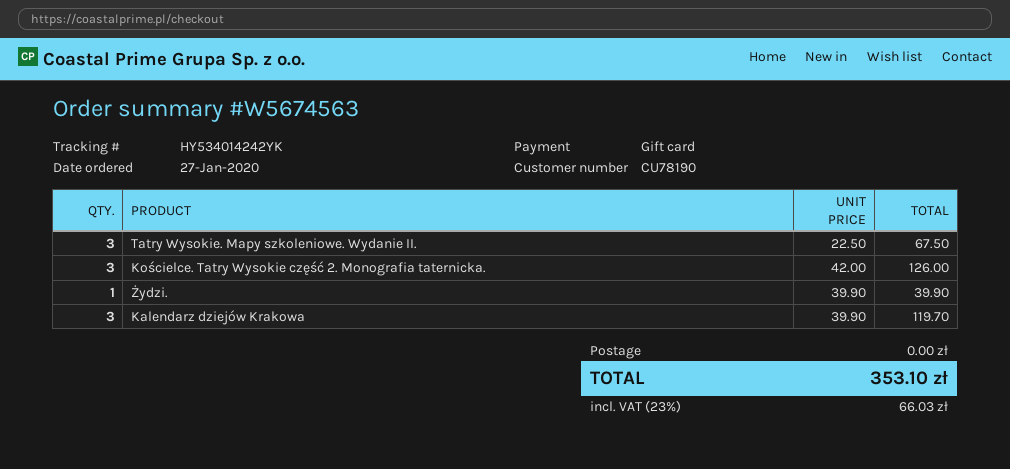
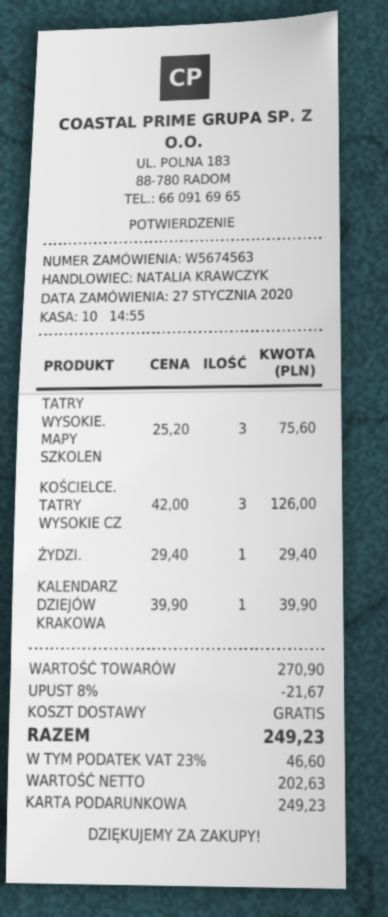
Tatry Wysokie. Mapy szkoleniowe. Wydanie II.: 3 x 22.50 = 67.50 -> 3 x 25.20 = 75.60
Żydzi.: 1 x 39.90 = 39.90 -> 1 x 29.40 = 29.40
Kalendarz dziejów Krakowa: 3 x 39.90 = 119.70 -> 1 x 39.90 = 39.90
discount: none -> 8% = 21.67
tax: 23% = 66.03 -> 23% = 46.60
total: 353.10 -> 249.23

